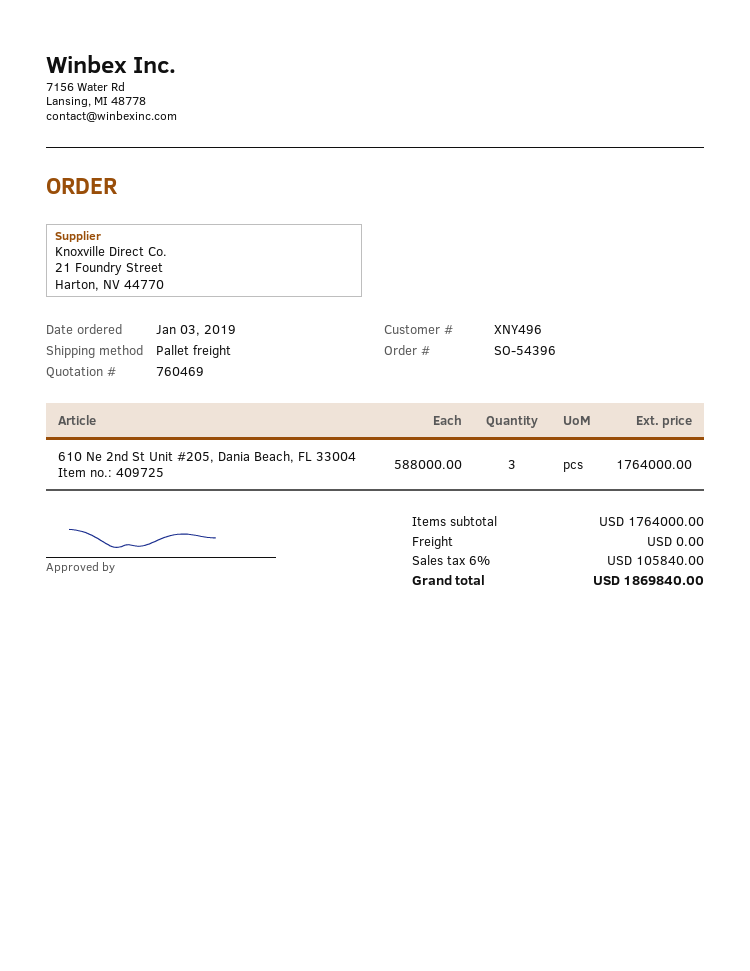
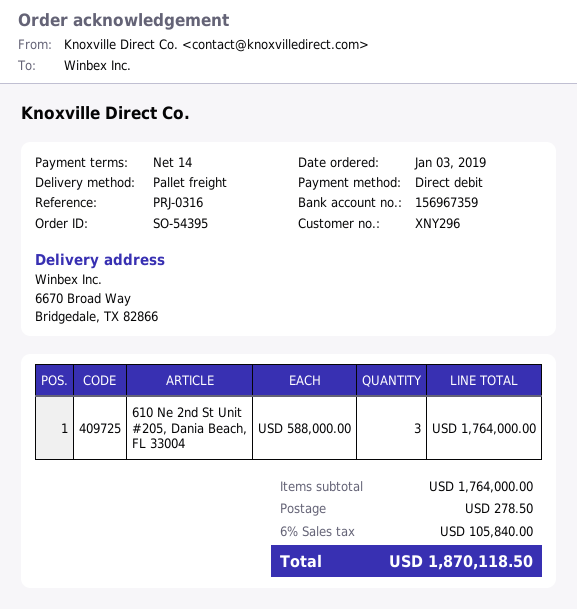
order number: SO-54396 -> SO-54395
customer number: XNY496 -> XNY296
shipping: 0.00 -> 278.50
total: 1869840.00 -> 1870118.50

